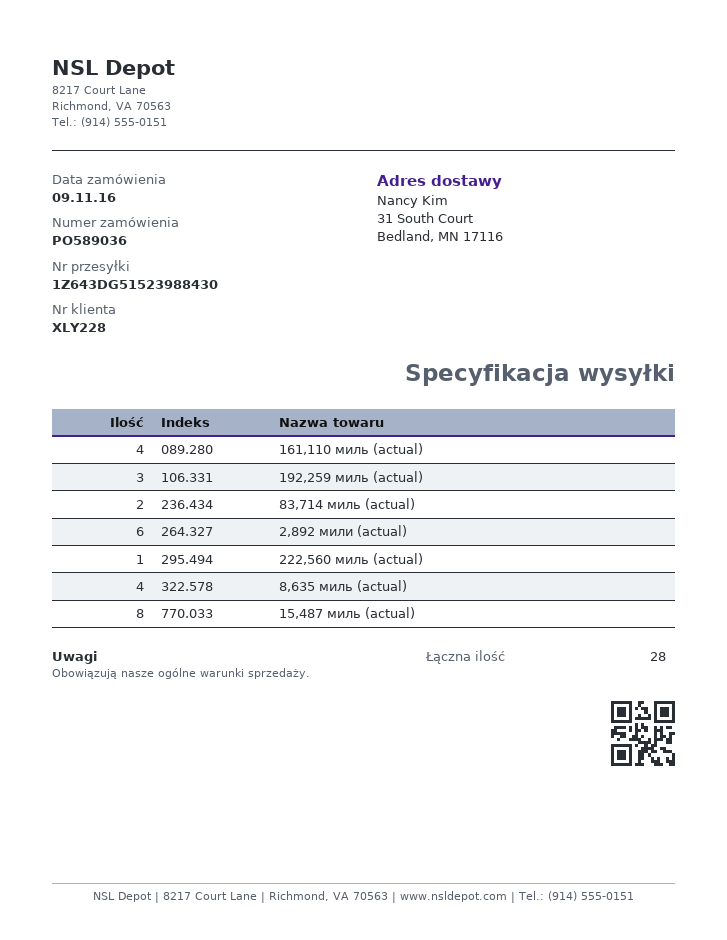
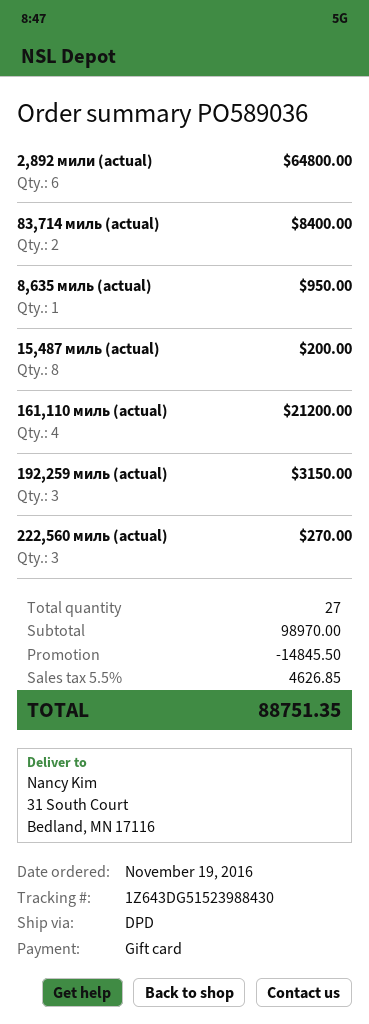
order date: 2016-11-09 -> 2016-11-19
222,560 миль (actual): 1 -> 3
8,635 миль (actual): 4 -> 1
total quantity: 28 -> 27

